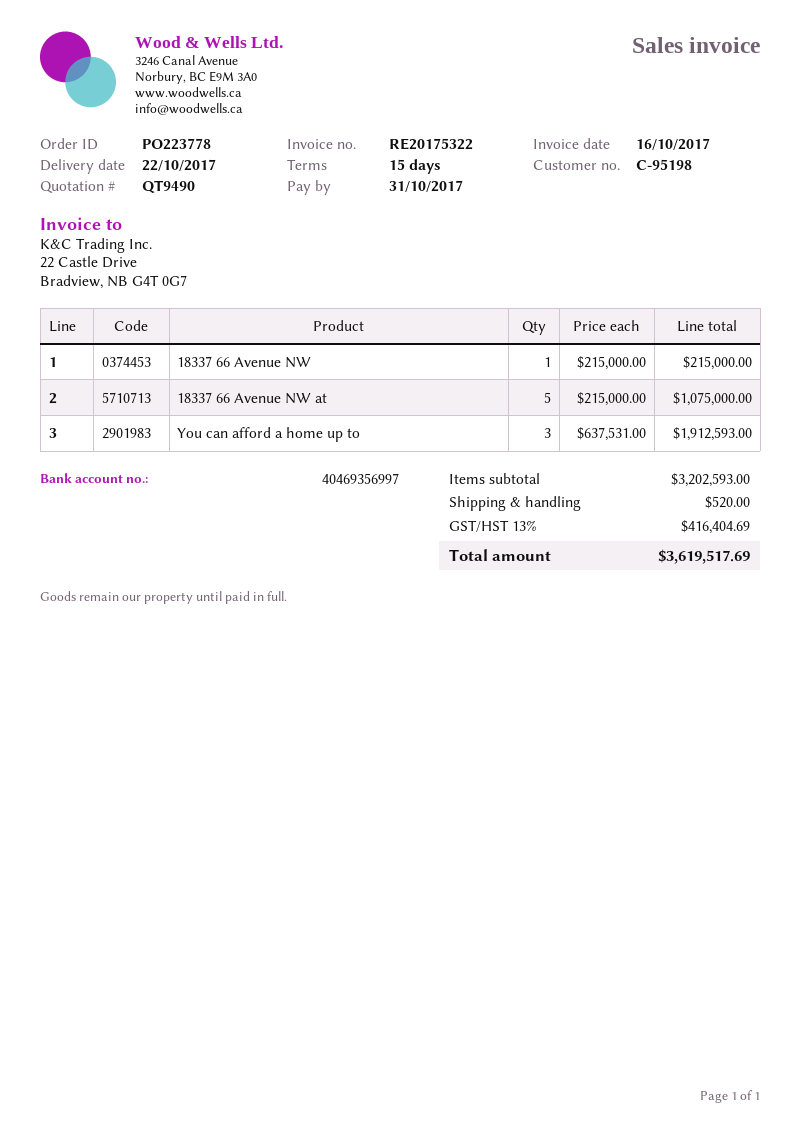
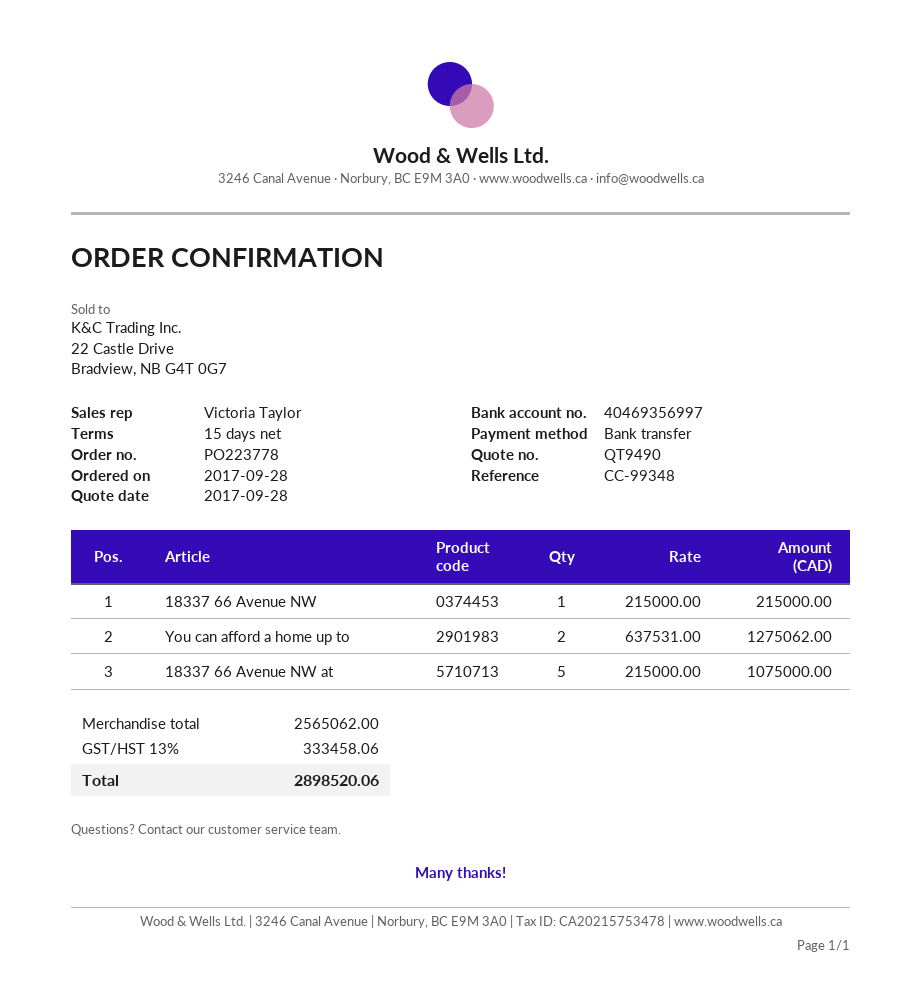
You can afford a home up to: 3 x 637531.00 = 1912593.00 -> 2 x 637531.00 = 1275062.00
subtotal: 3202593.00 -> 2565062.00
shipping: 520.00 -> none
tax: 13% = 416404.69 -> 13% = 333458.06
total: 3619517.69 -> 2898520.06

